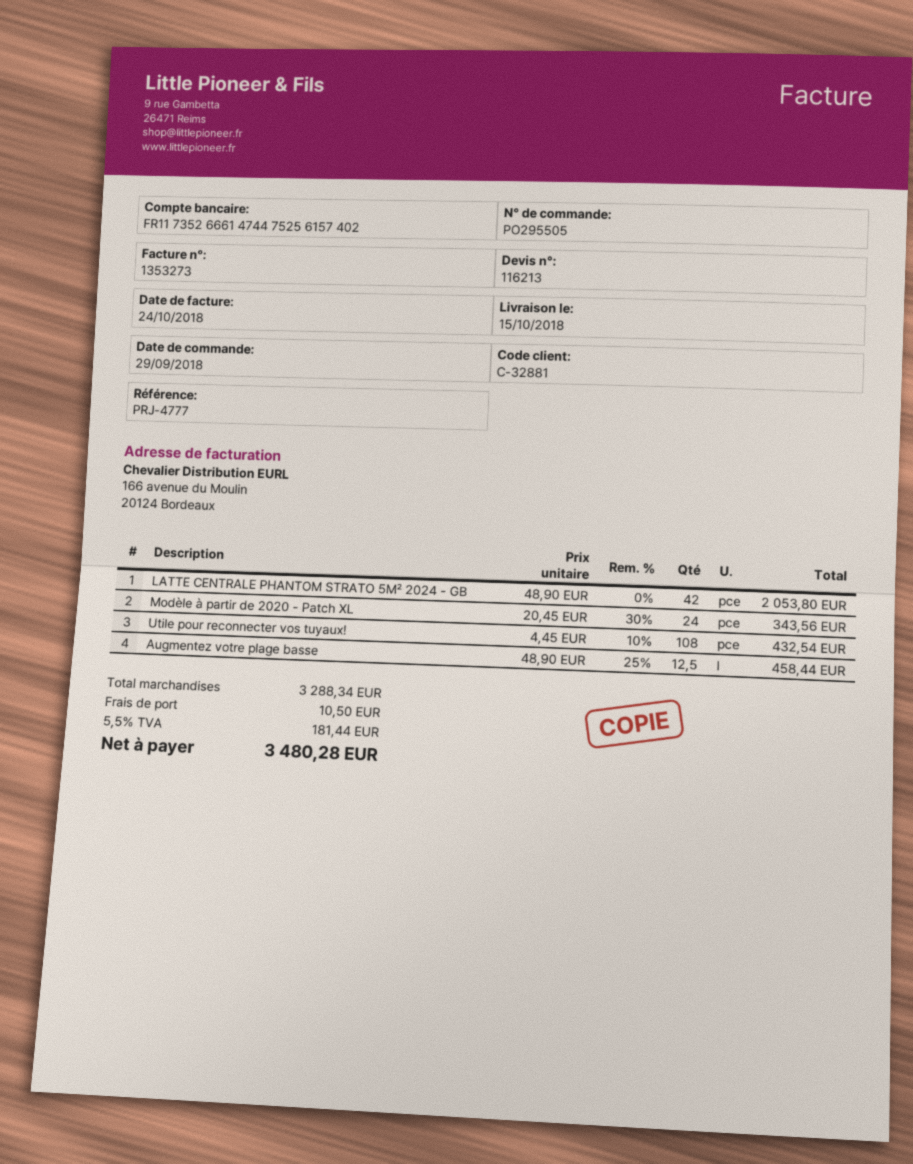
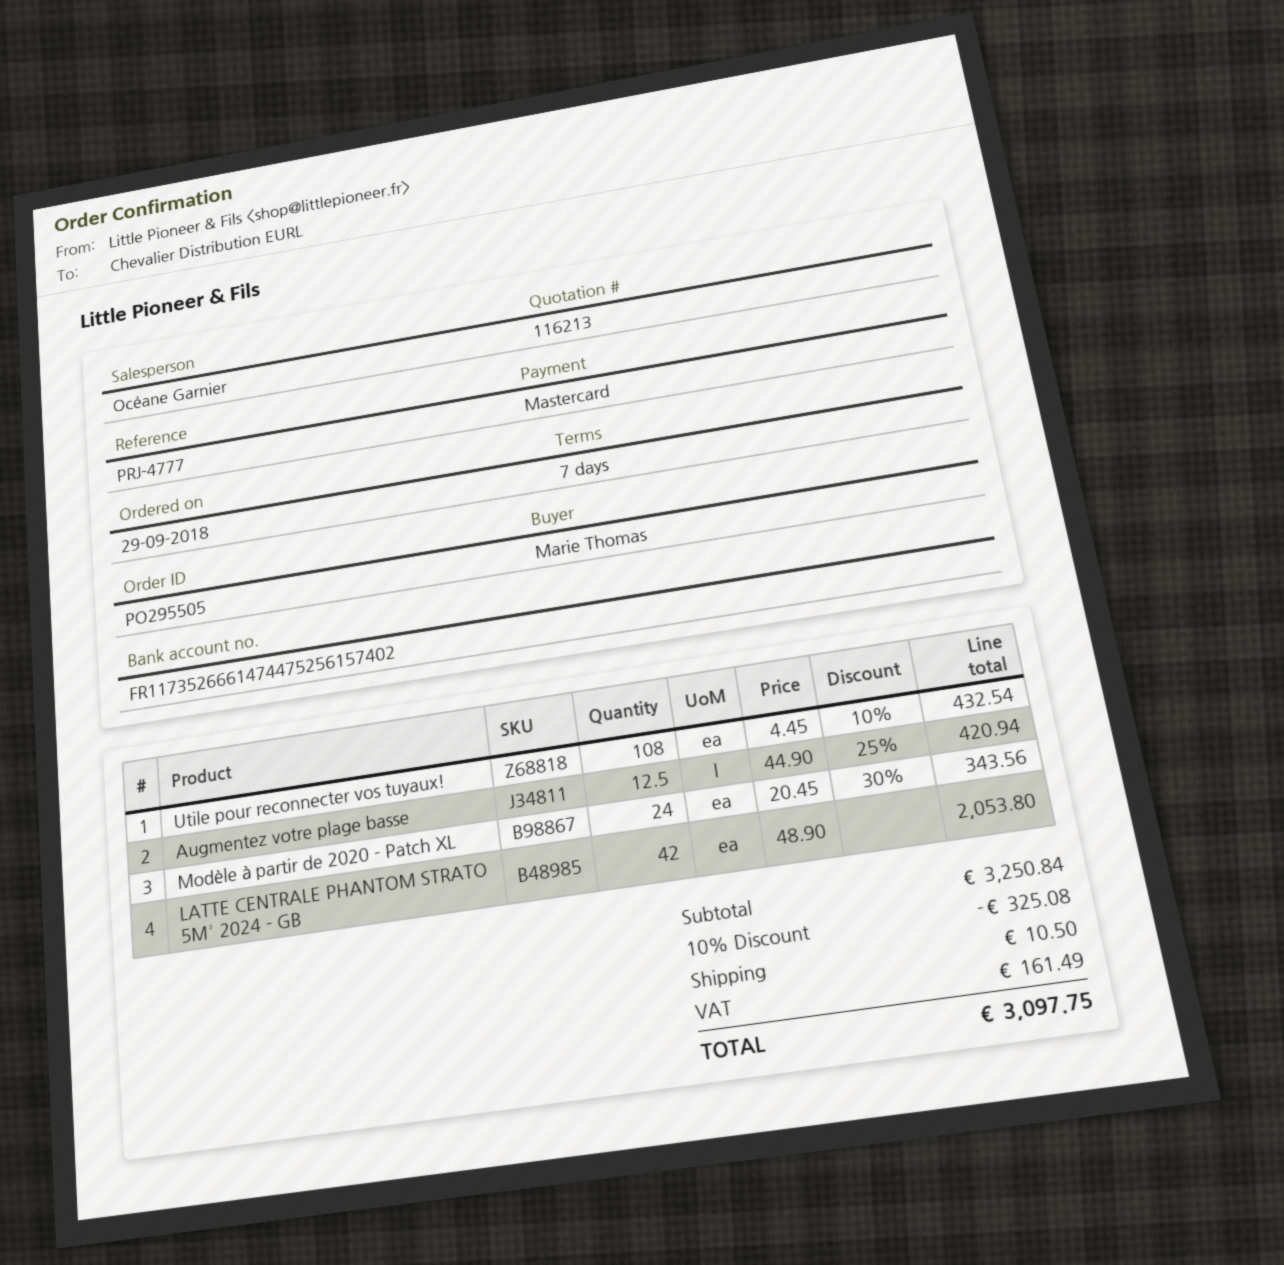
Augmentez votre plage basse: 12.5 x 48.90 - 25% = 458.44 -> 12.5 x 44.90 - 25% = 420.94
subtotal: 3288.34 -> 3250.84
discount: none -> 10% = 325.08
tax: 181.44 -> 161.49
total: 3480.28 -> 3097.75

